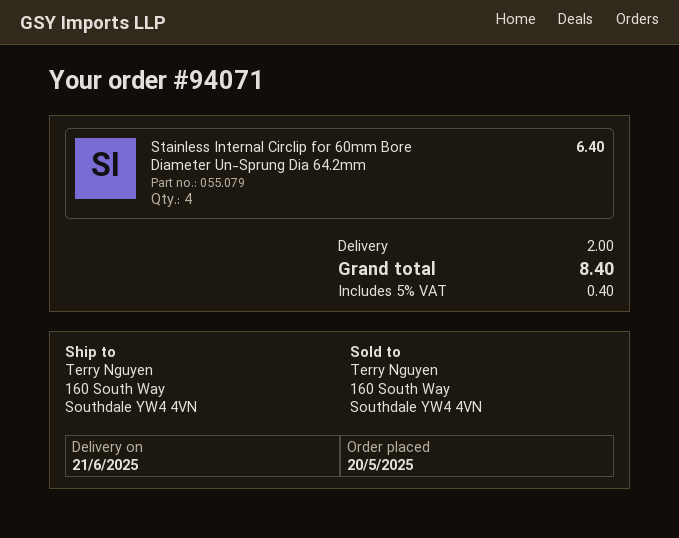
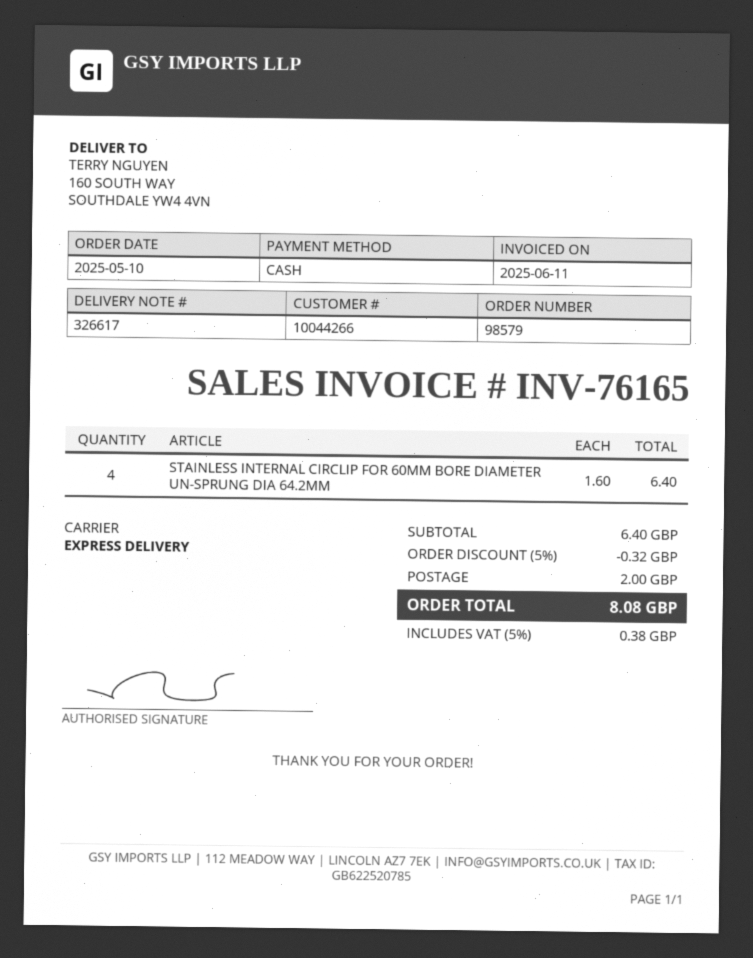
order number: 94071 -> 98579
order date: 2025-05-20 -> 2025-05-10
discount: none -> 5% = 0.32
tax: 5% = 0.40 -> 5% = 0.38
total: 8.40 -> 8.08

